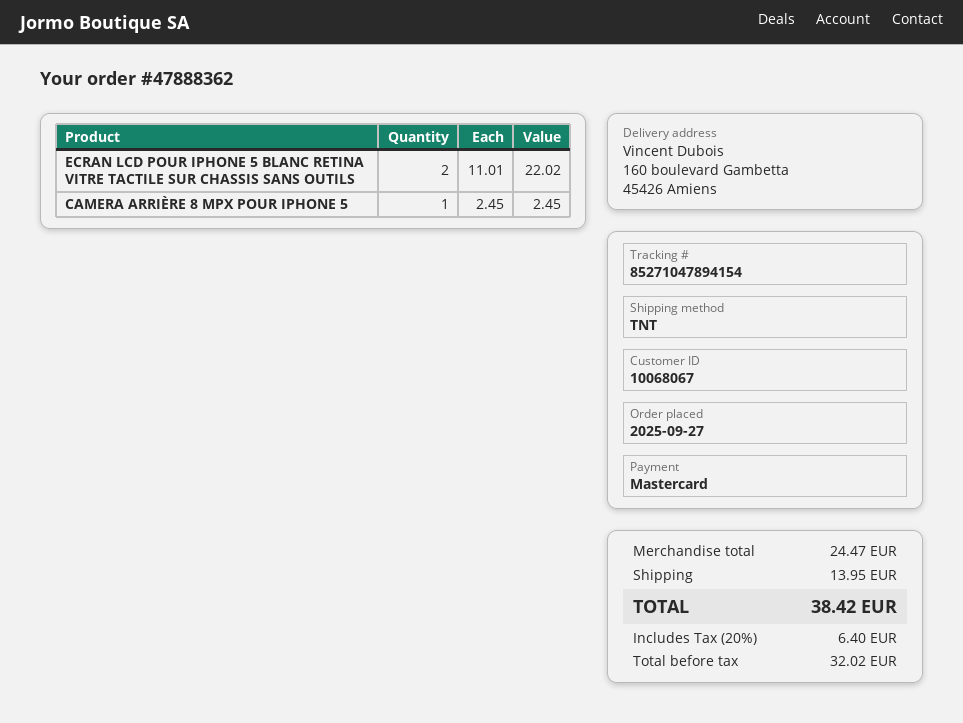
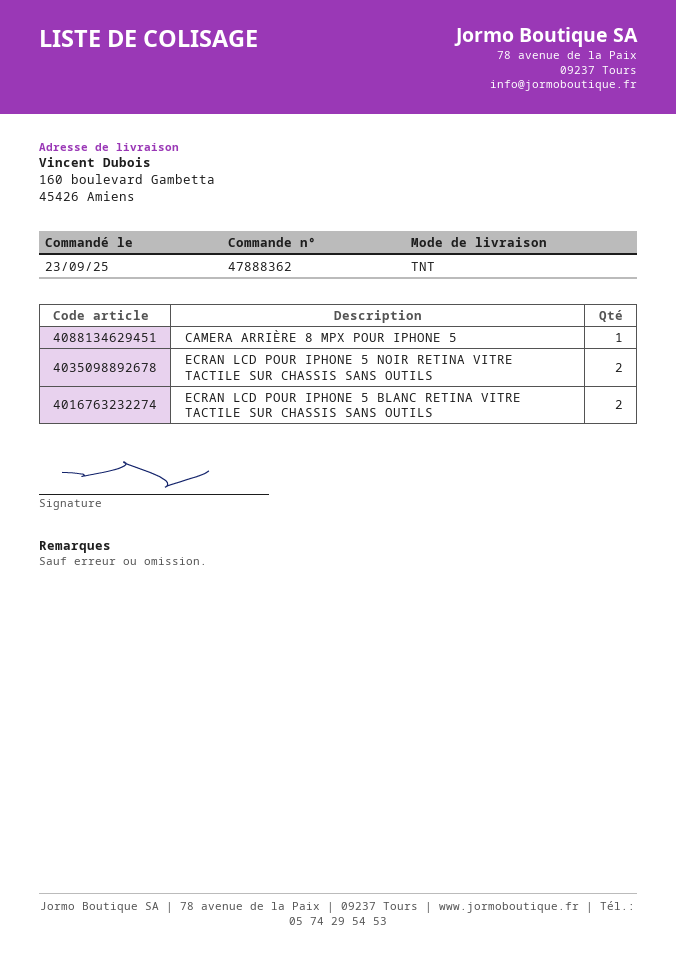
order date: 2025-09-27 -> 2025-09-23
ECRAN LCD POUR IPHONE 5 NOIR RETINA VITRE TACTILE SUR CHASSIS SANS OUTILS: none -> 2

